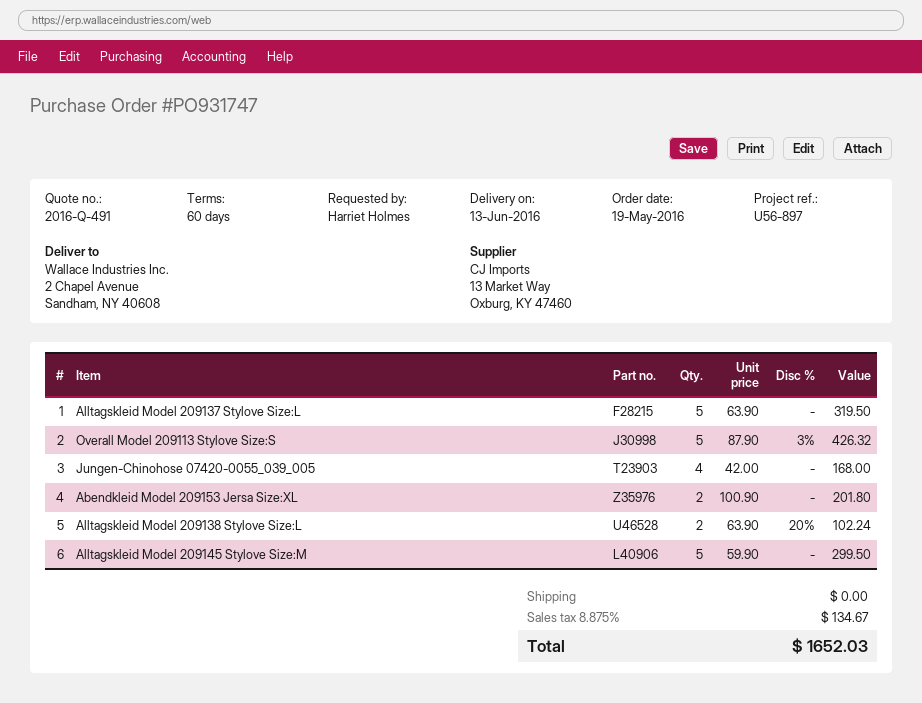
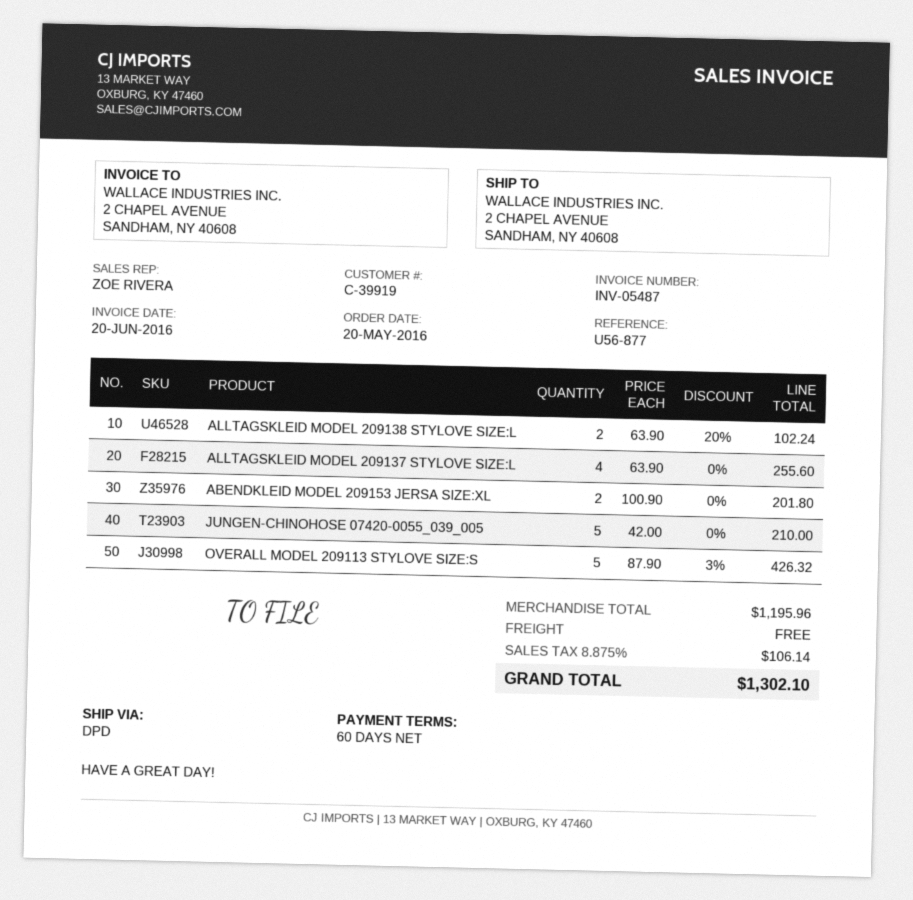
order date: 2016-05-19 -> 2016-05-20
reference: U56-897 -> U56-877
Alltagskleid Model 209137 Stylove Size:L: 5 x 63.90 = 319.50 -> 4 x 63.90 = 255.60
Jungen-Chinohose 07420-0055_039_005: 4 x 42.00 = 168.00 -> 5 x 42.00 = 210.00
Alltagskleid Model 209145 Stylove Size:M: 5 x 59.90 = 299.50 -> none
tax: 8.875% = 134.67 -> 8.875% = 106.14
total: 1652.03 -> 1302.10

